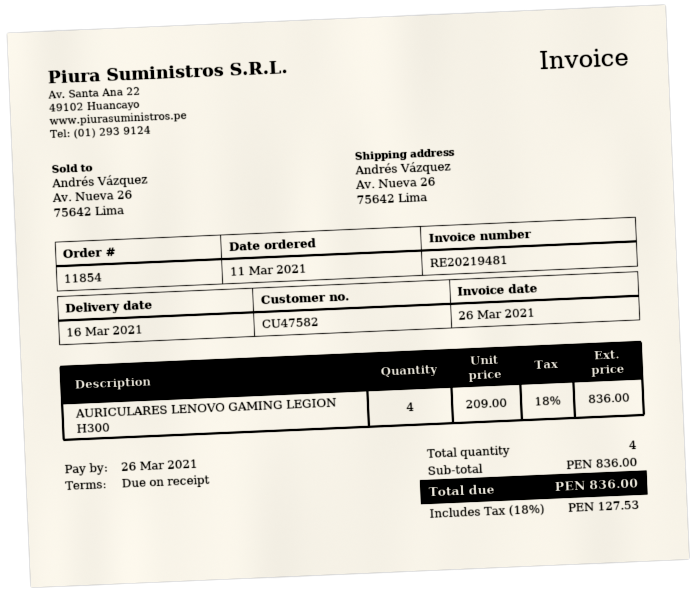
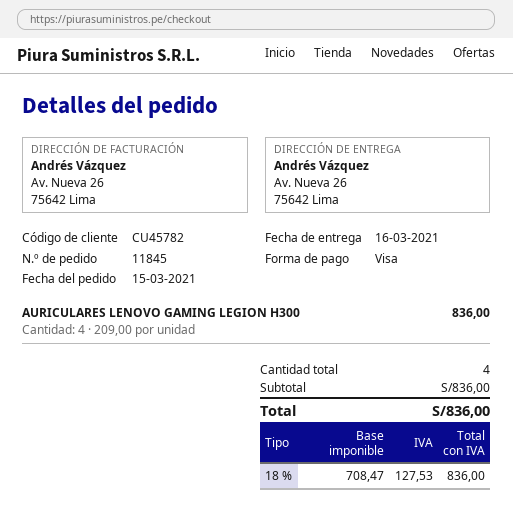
order number: 11854 -> 11845
order date: 2021-03-11 -> 2021-03-15
customer number: CU47582 -> CU45782

